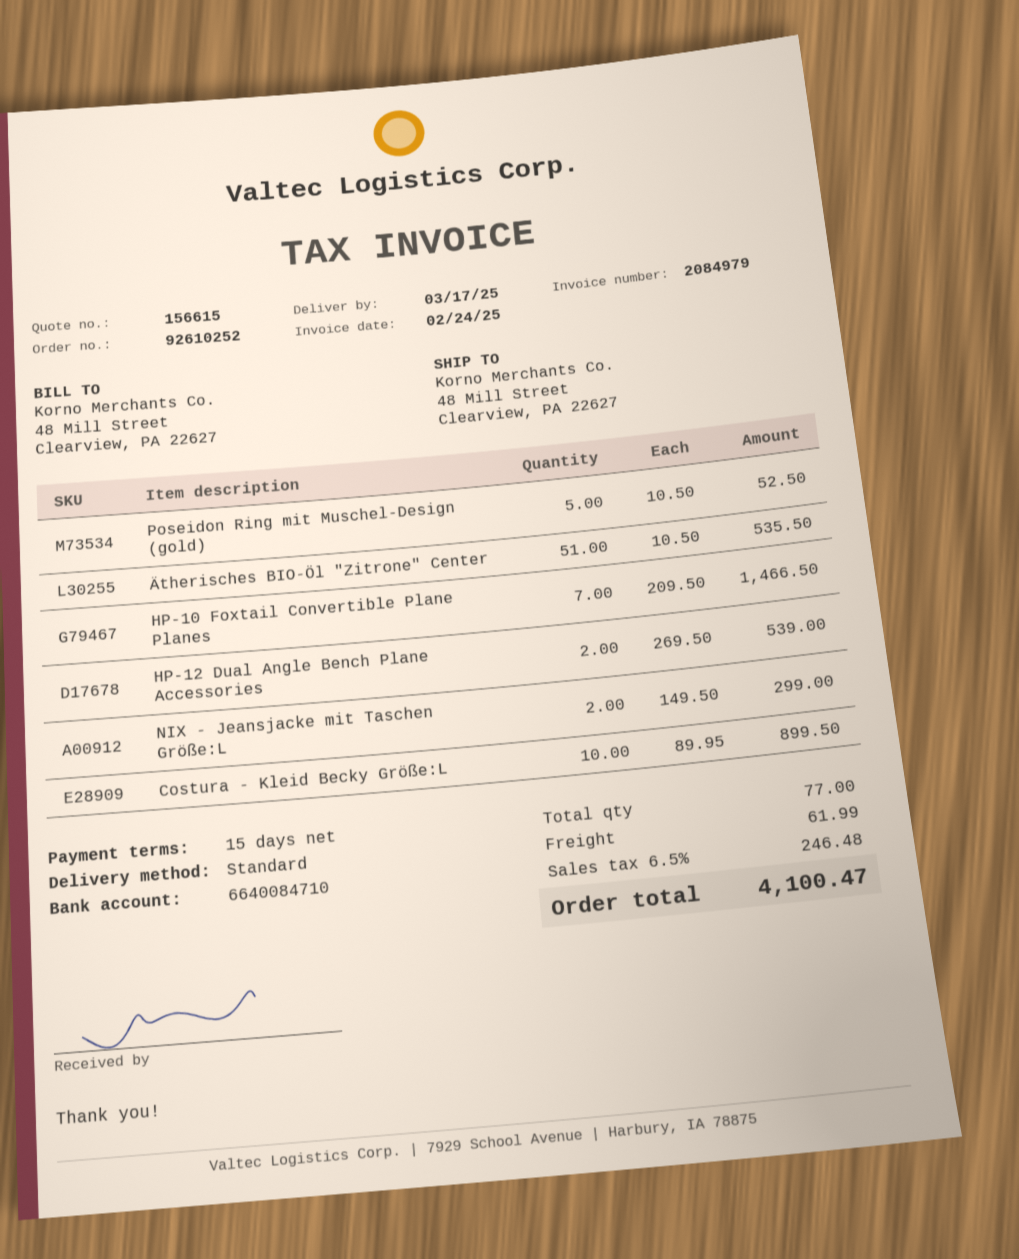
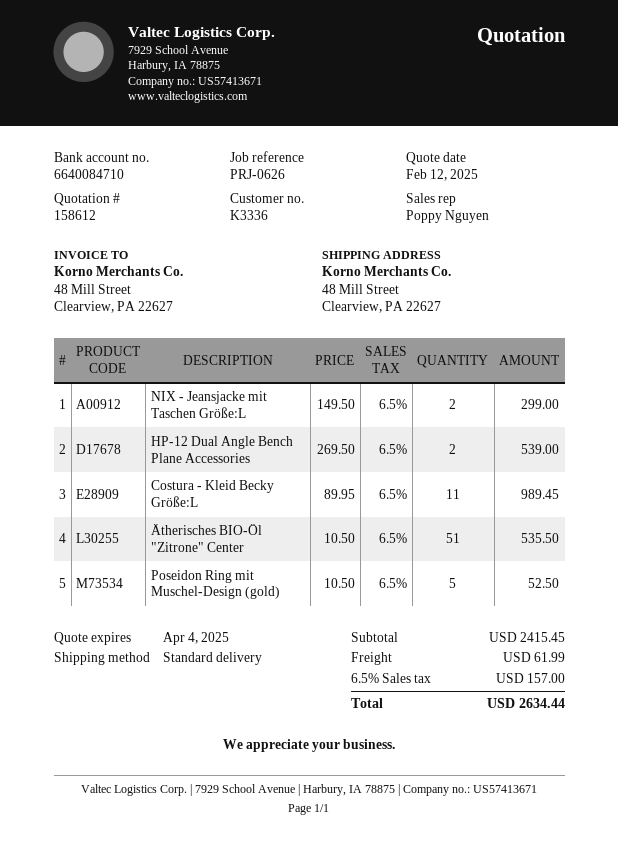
quote number: 156615 -> 158612
HP-10 Foxtail Convertible Plane Planes: 7 x 209.50 = 1466.50 -> none
Costura - Kleid Becky Größe:L: 10 x 89.95 = 899.50 -> 11 x 89.95 = 989.45
tax: 6.5% = 246.48 -> 6.5% = 157.00
total: 4100.47 -> 2634.44

